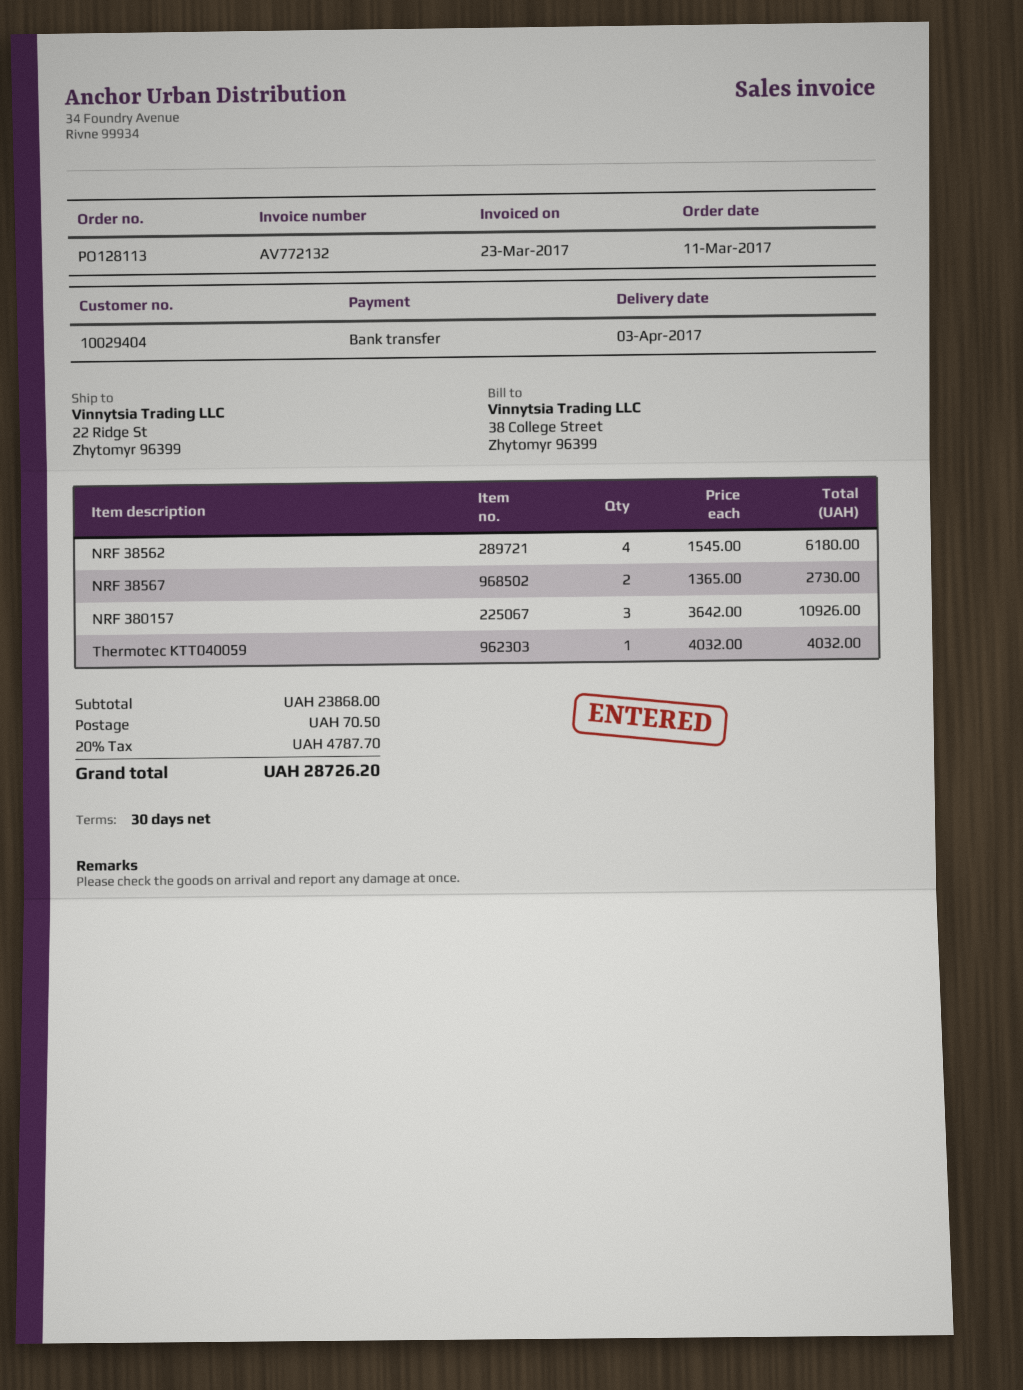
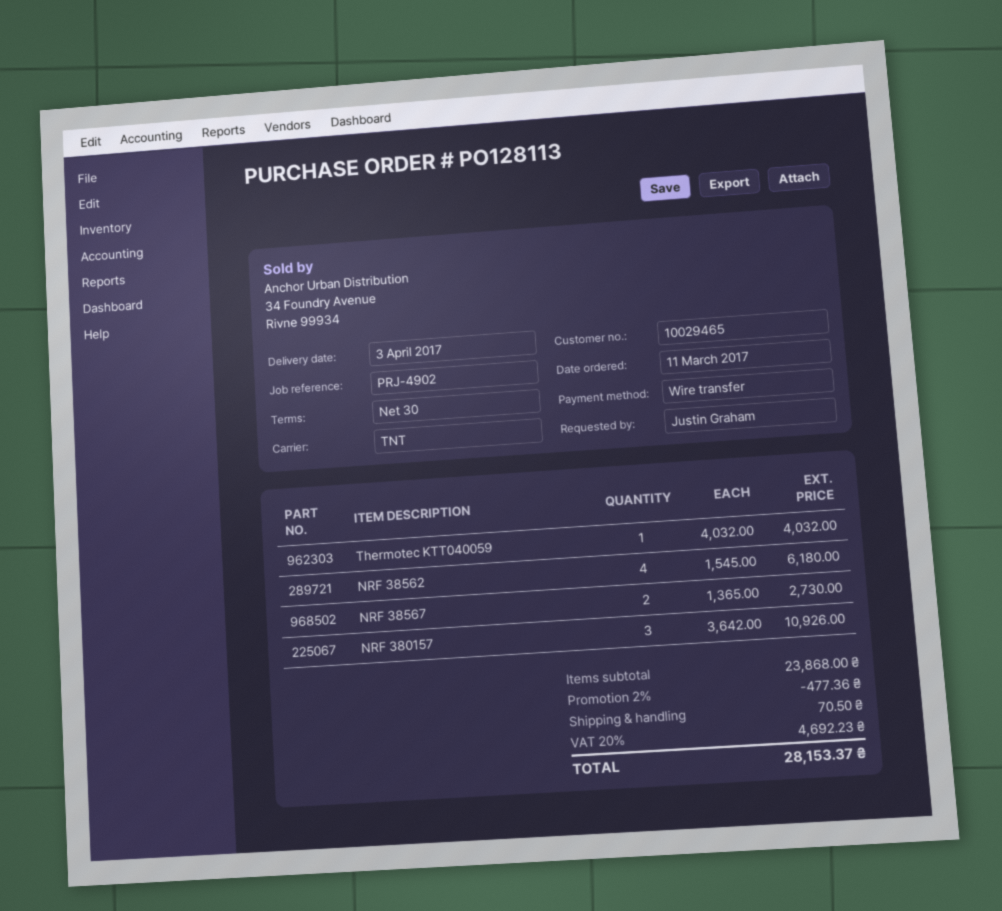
customer number: 10029404 -> 10029465
discount: none -> 2% = 477.36
tax: 20% = 4787.70 -> 20% = 4692.23
total: 28726.20 -> 28153.37

